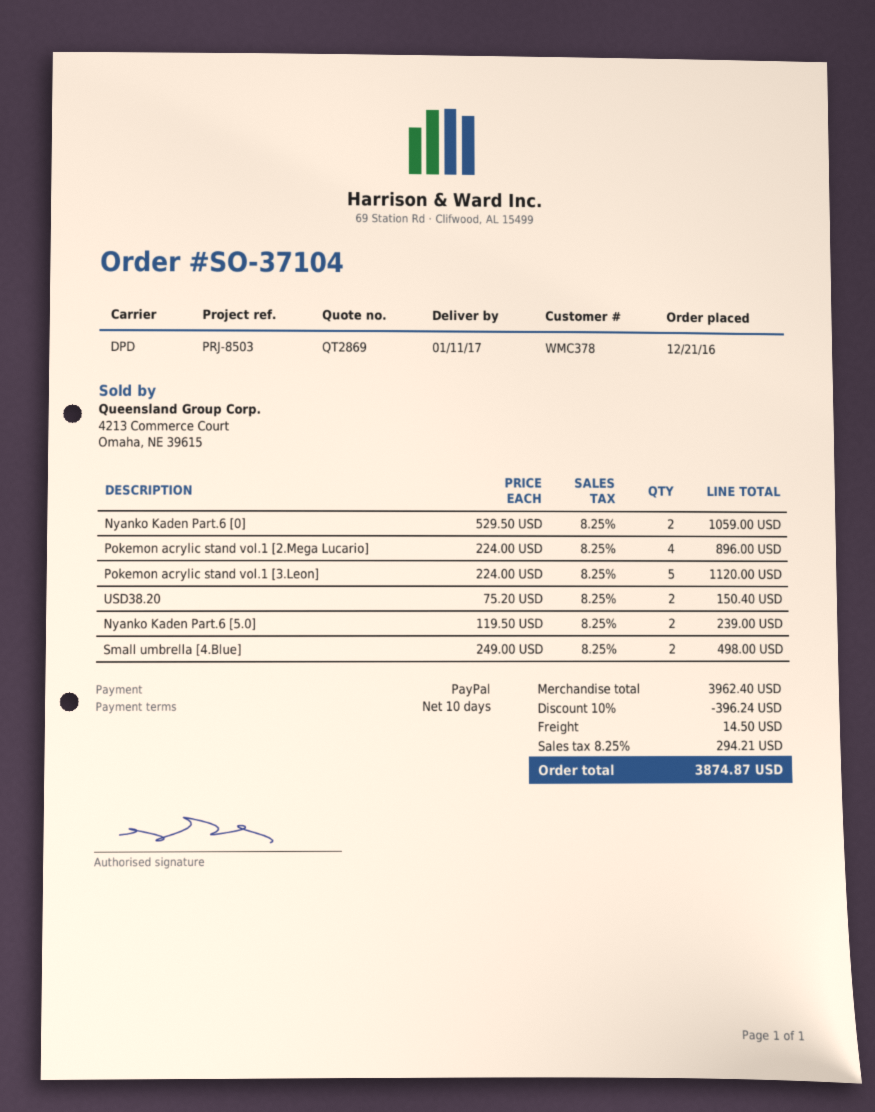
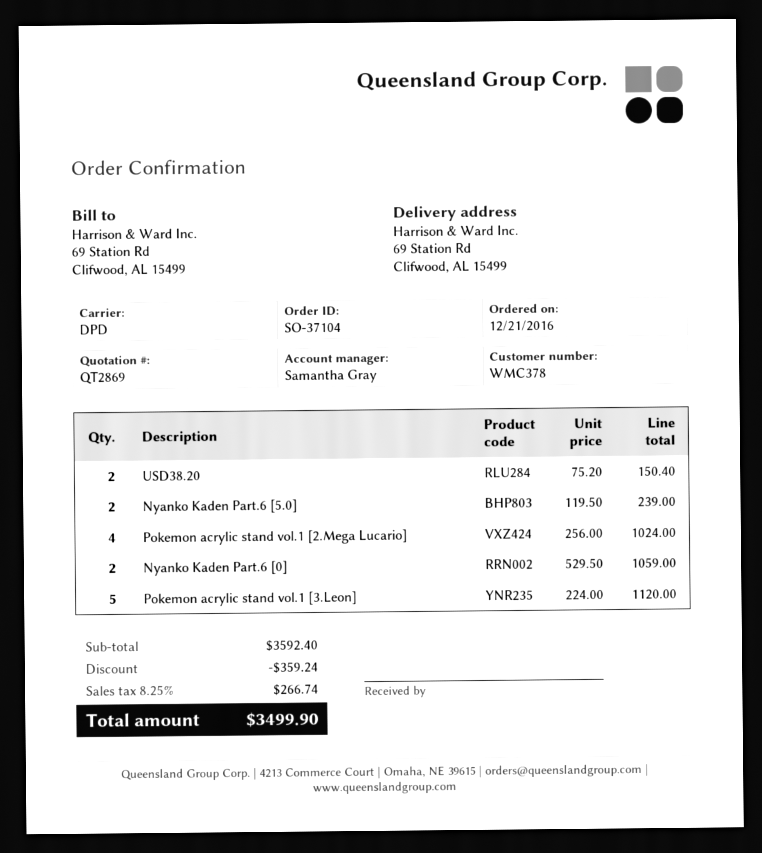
Pokemon acrylic stand vol.1 [2.Mega Lucario]: 4 x 224.00 = 896.00 -> 4 x 256.00 = 1024.00
Small umbrella [4.Blue]: 2 x 249.00 = 498.00 -> none
subtotal: 3962.40 -> 3592.40
discount: 396.24 -> 359.24
shipping: 14.50 -> none
tax: 8.25% = 294.21 -> 8.25% = 266.74
total: 3874.87 -> 3499.90

